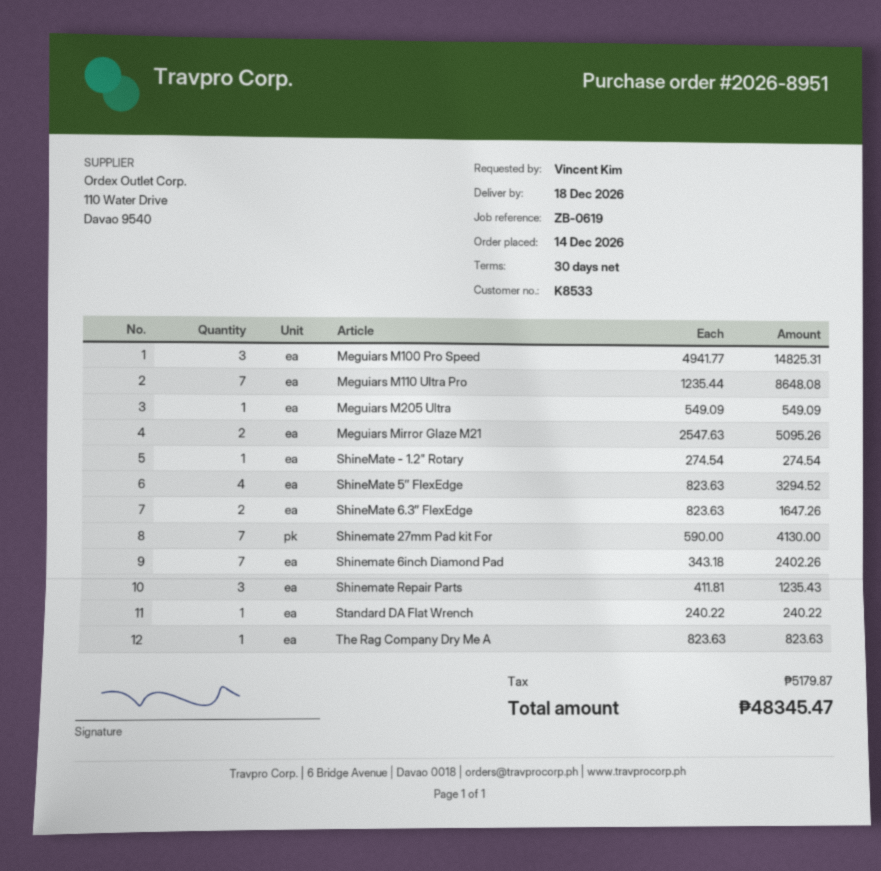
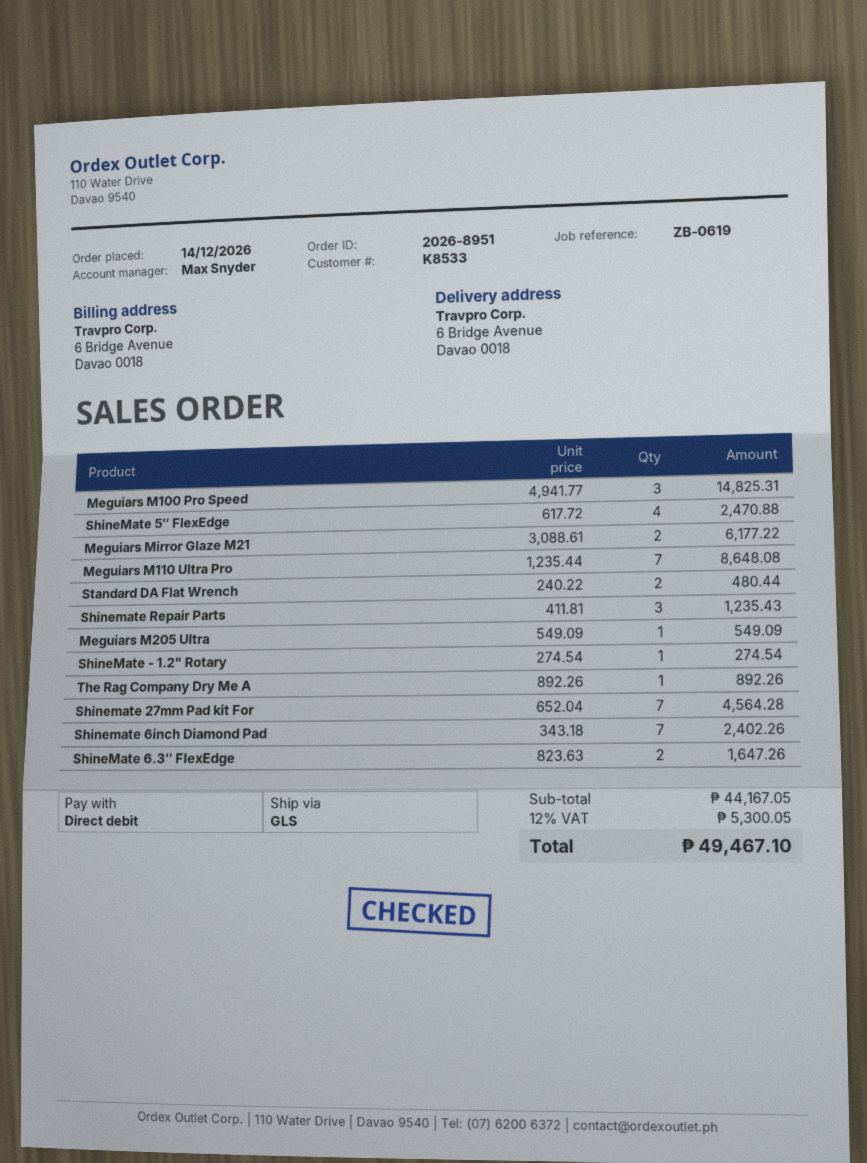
Meguiars Mirror Glaze M21: 2 x 2547.63 = 5095.26 -> 2 x 3088.61 = 6177.22
ShineMate 5″ FlexEdge: 4 x 823.63 = 3294.52 -> 4 x 617.72 = 2470.88
Shinemate 27mm Pad kit For: 7 x 590.00 = 4130.00 -> 7 x 652.04 = 4564.28
Standard DA Flat Wrench: 1 x 240.22 = 240.22 -> 2 x 240.22 = 480.44
The Rag Company Dry Me A: 1 x 823.63 = 823.63 -> 1 x 892.26 = 892.26
tax: 5179.87 -> 5300.05
total: 48345.47 -> 49467.10

